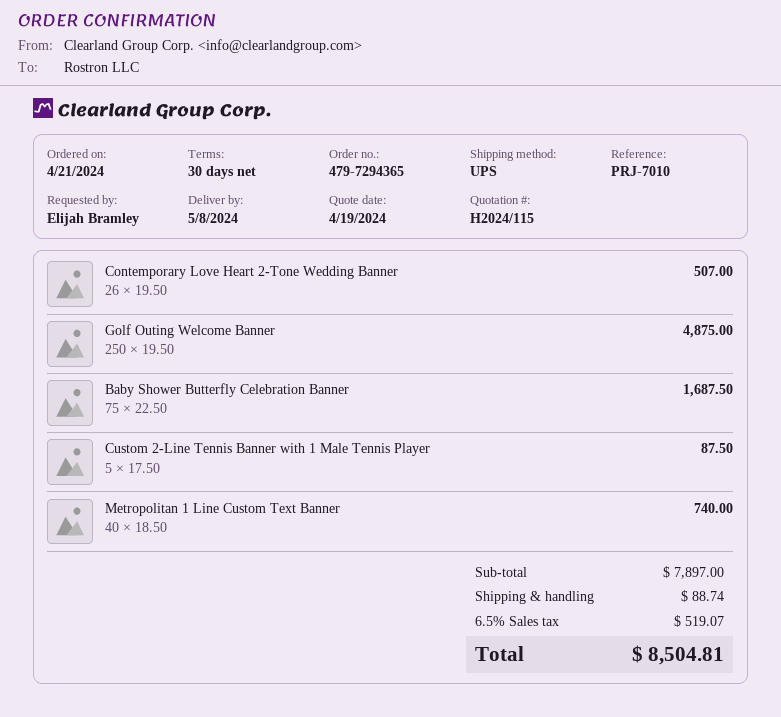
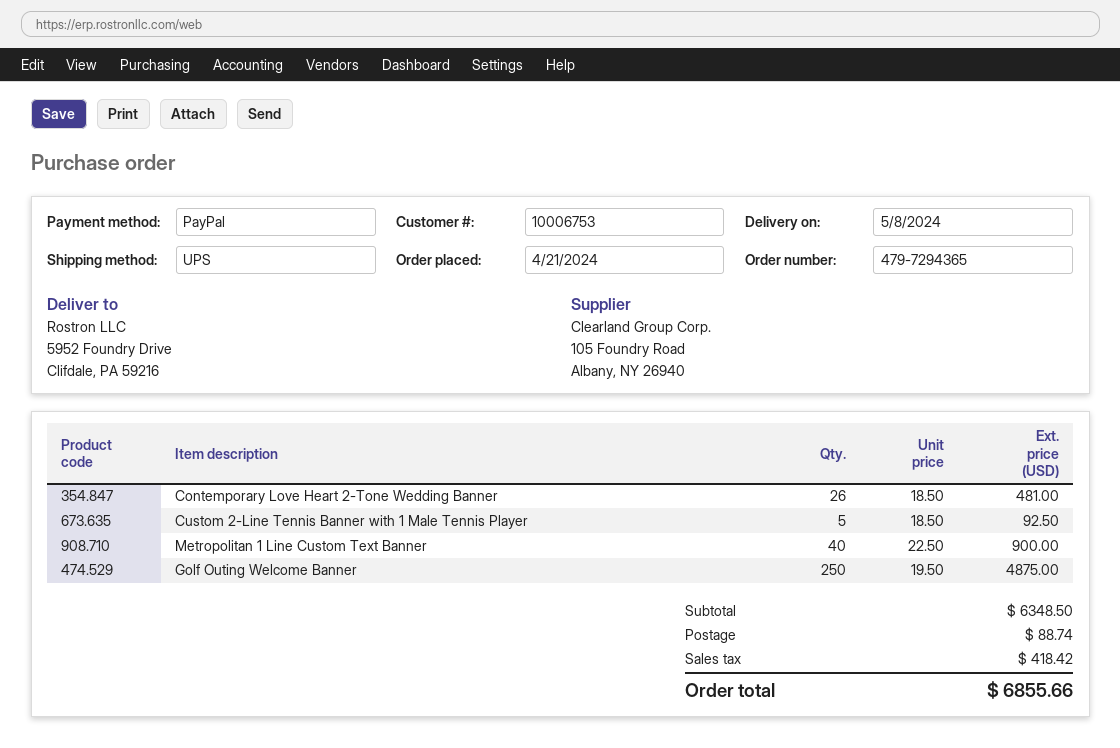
Contemporary Love Heart 2-Tone Wedding Banner: 26 x 19.50 = 507.00 -> 26 x 18.50 = 481.00
Baby Shower Butterfly Celebration Banner: 75 x 22.50 = 1687.50 -> none
Custom 2-Line Tennis Banner with 1 Male Tennis Player: 5 x 17.50 = 87.50 -> 5 x 18.50 = 92.50
Metropolitan 1 Line Custom Text Banner: 40 x 18.50 = 740.00 -> 40 x 22.50 = 900.00
subtotal: 7897.00 -> 6348.50
tax: 519.07 -> 418.42
total: 8504.81 -> 6855.66

